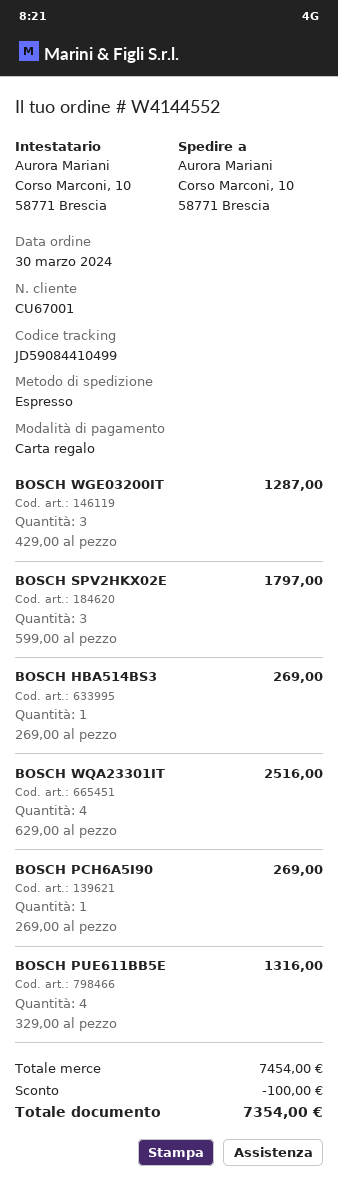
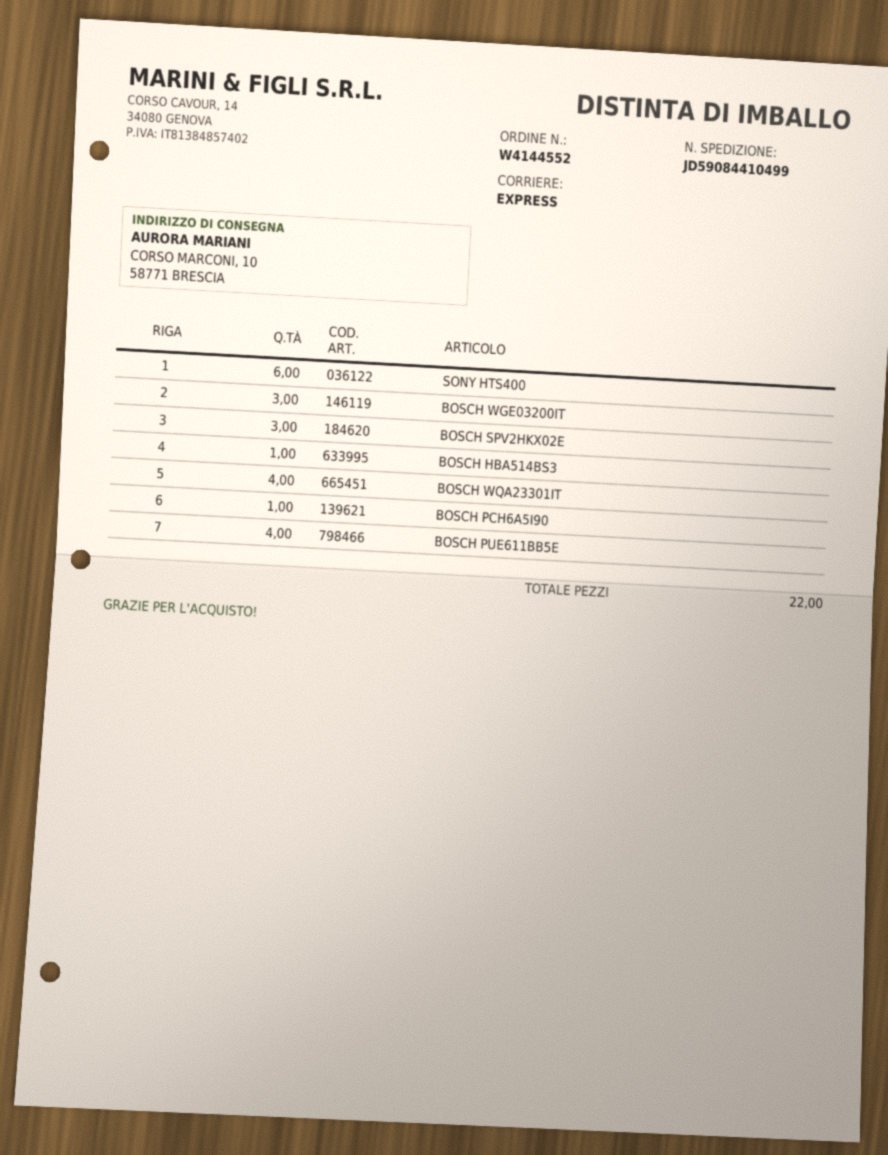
SONY HTS400: none -> 6

